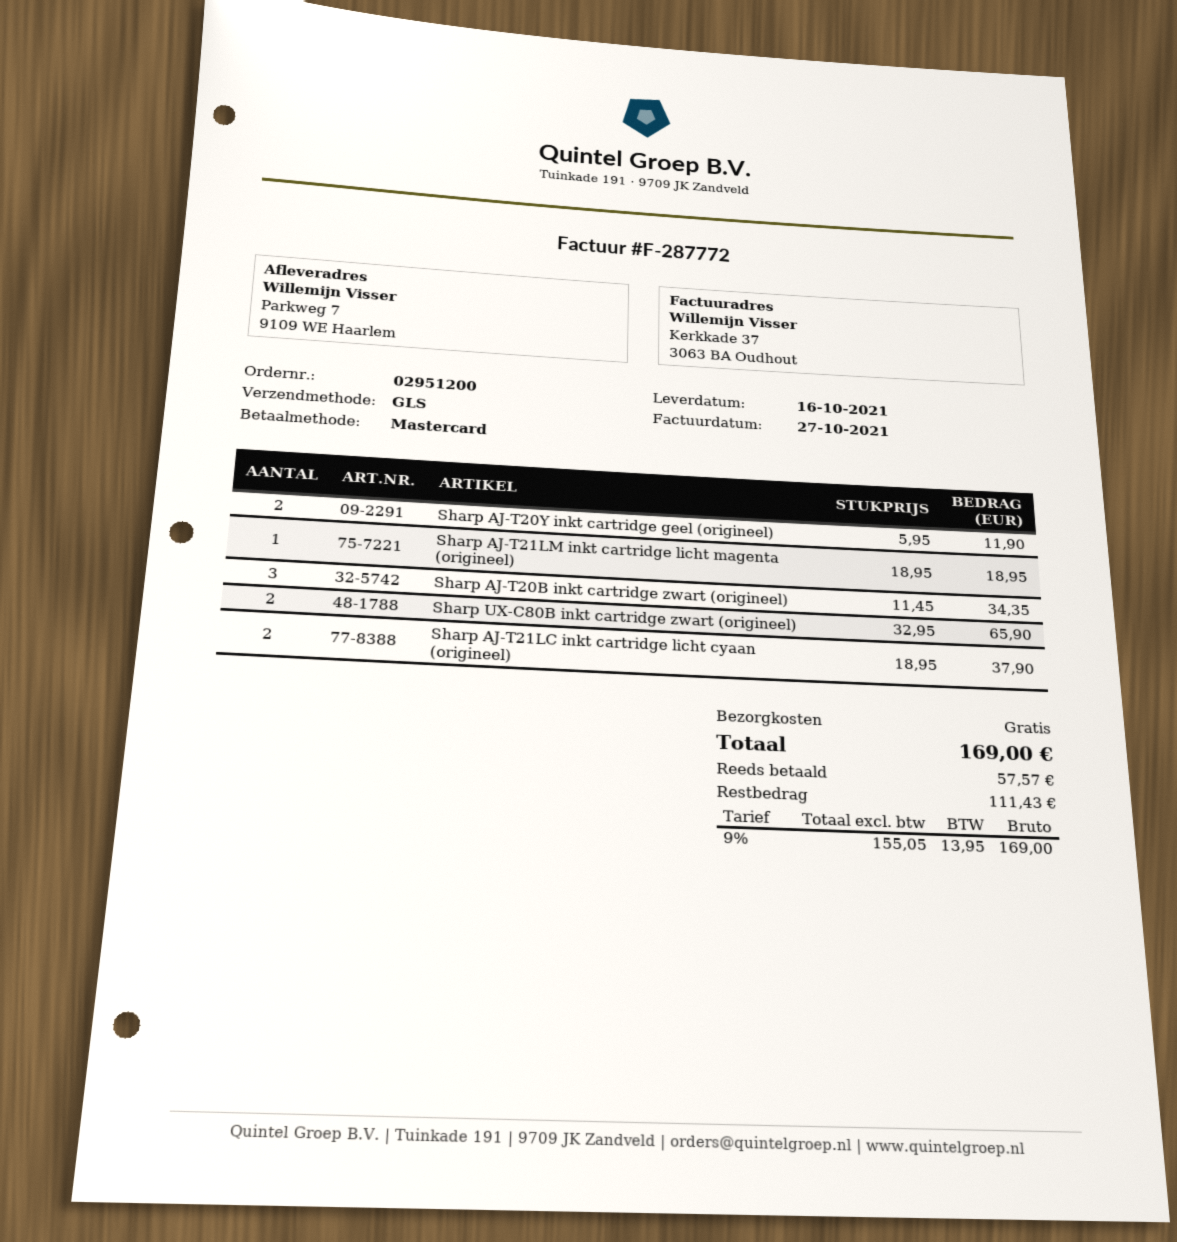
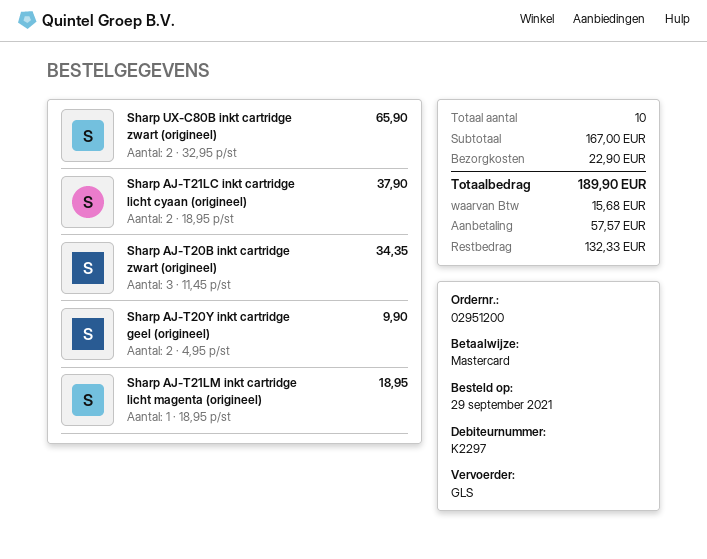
Sharp AJ-T20Y inkt cartridge geel (origineel): 2 x 5.95 = 11.90 -> 2 x 4.95 = 9.90
shipping: 0.00 -> 22.90
tax: 13.95 -> 15.68
total: 169.00 -> 189.90
balance: 111.43 -> 132.33

